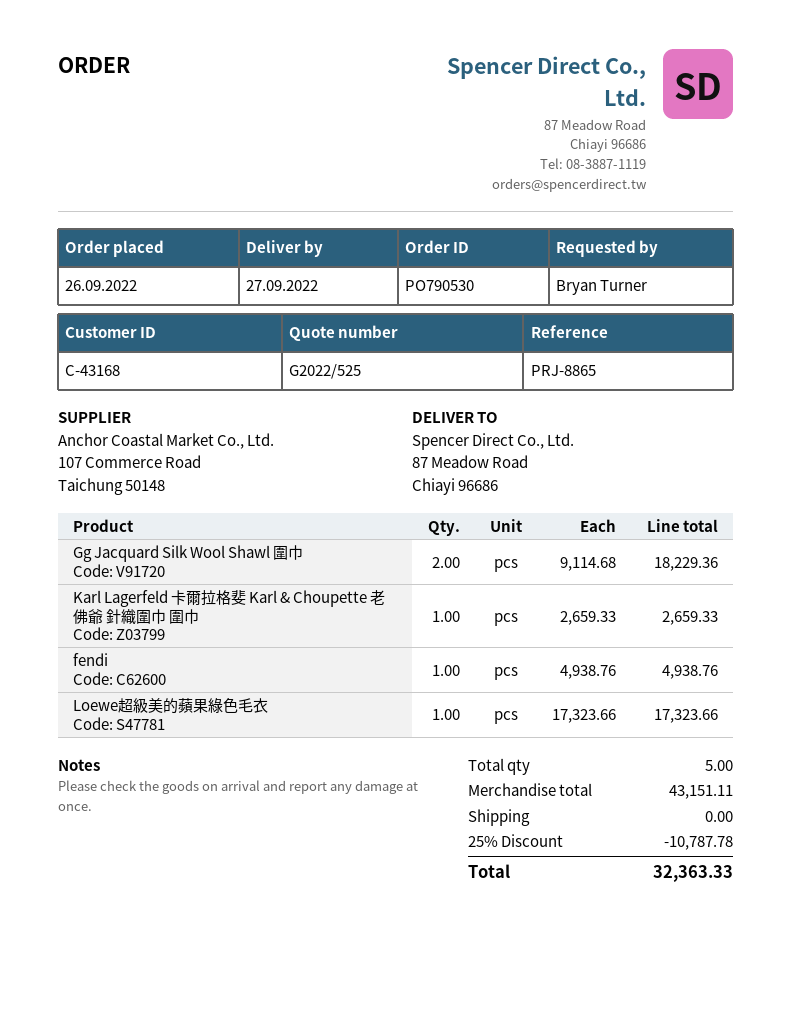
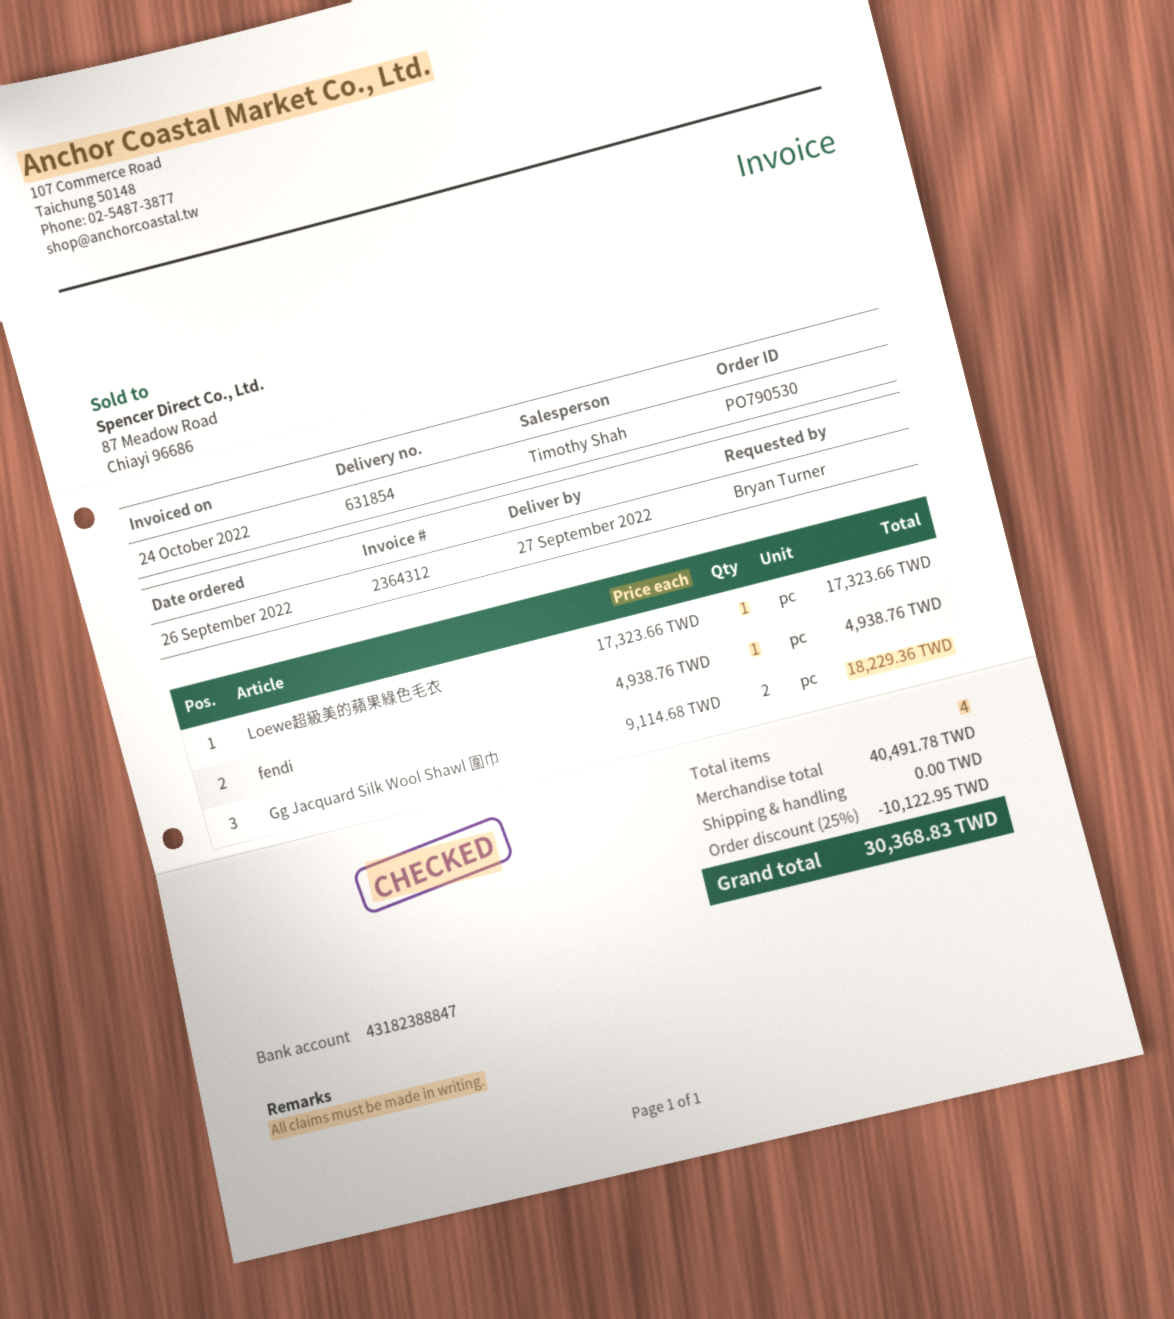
Karl Lagerfeld 卡爾拉格斐 Karl & Choupette 老佛爺 針織圍巾 圍巾: 1 x 2659.33 = 2659.33 -> none
total quantity: 5 -> 4
subtotal: 43151.11 -> 40491.78
discount: 25% = 10787.78 -> 25% = 10122.95
total: 32363.33 -> 30368.83

